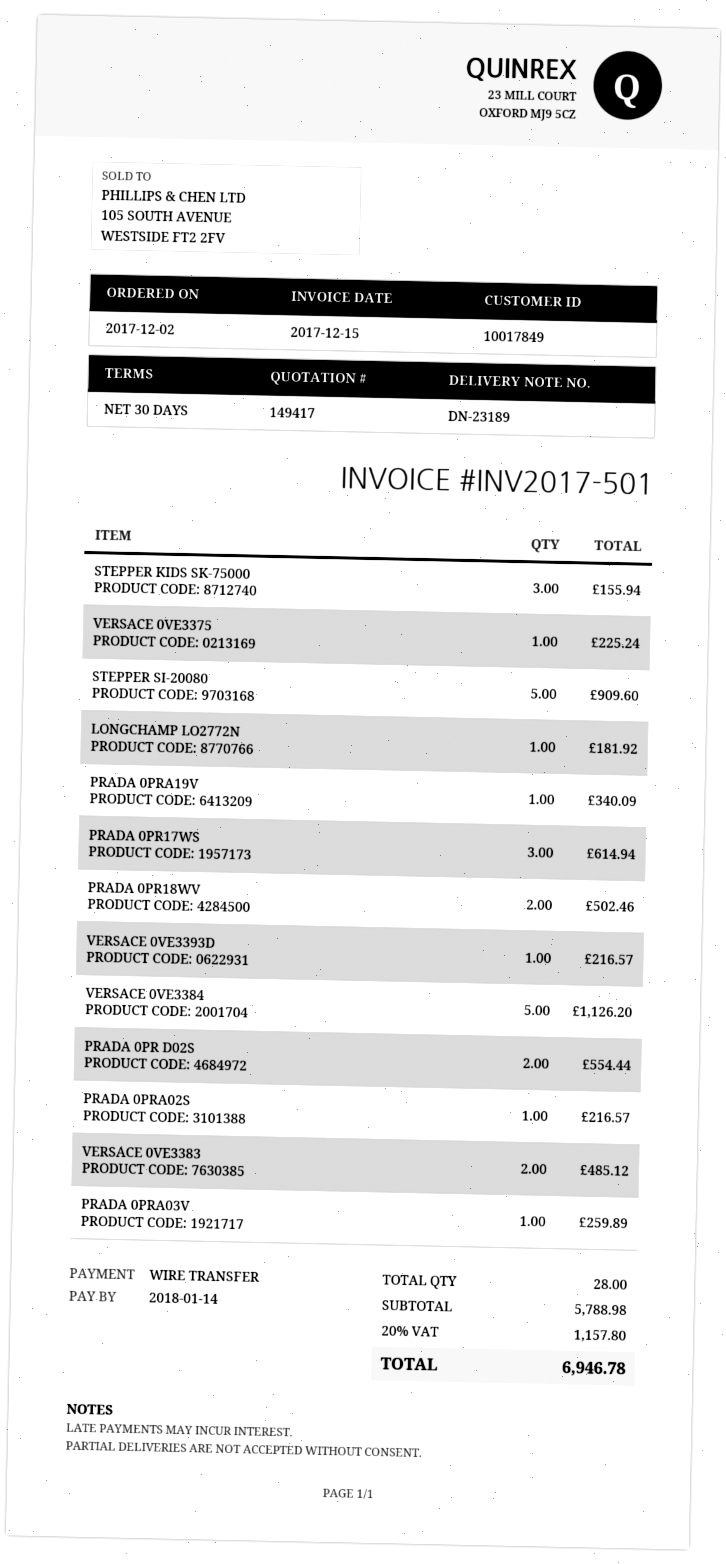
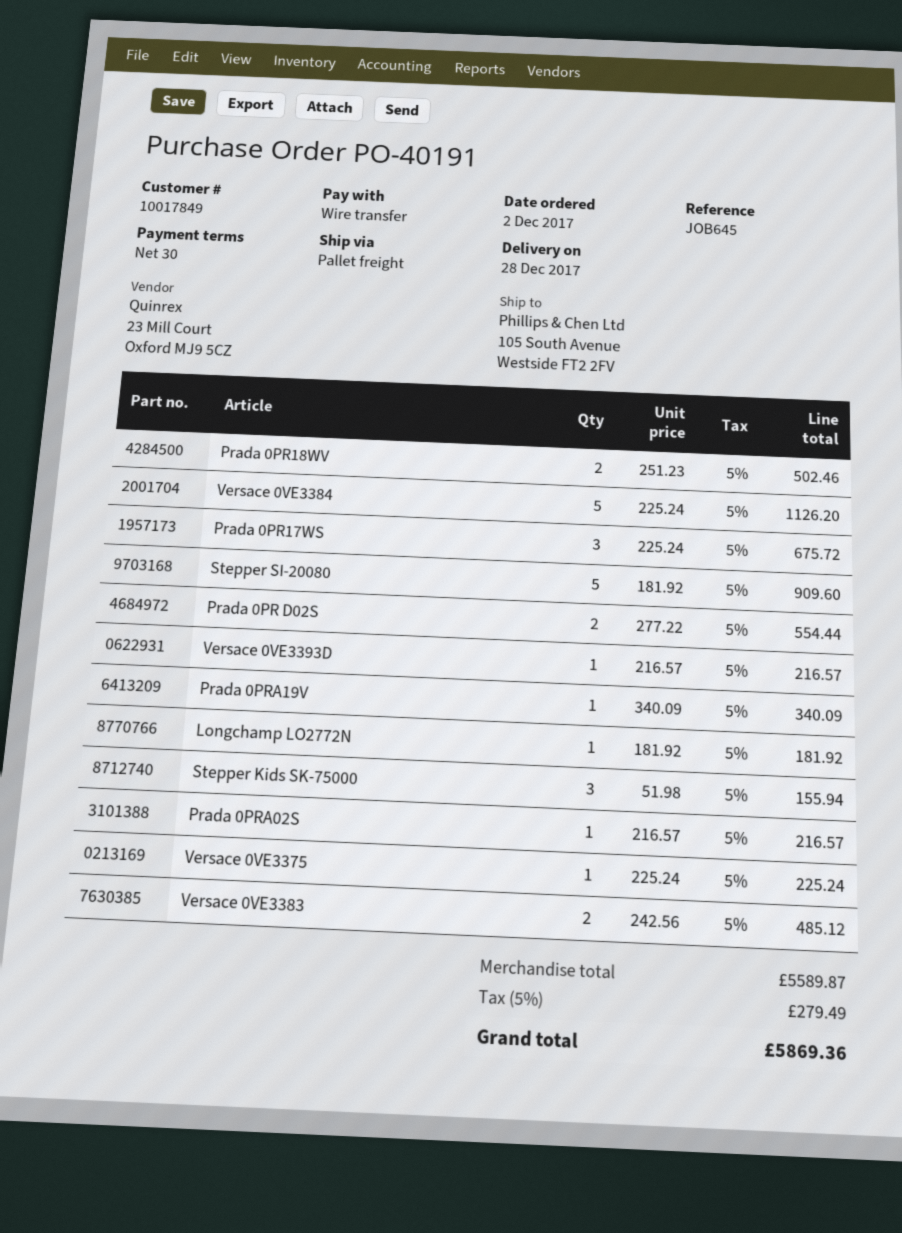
PRADA 0PR17WS: 3 for 614.94 -> 3 for 675.72
PRADA 0PRA03V: 1 for 259.89 -> none
subtotal: 5788.98 -> 5589.87
tax: 20% = 1157.80 -> 5% = 279.49
total: 6946.78 -> 5869.36

